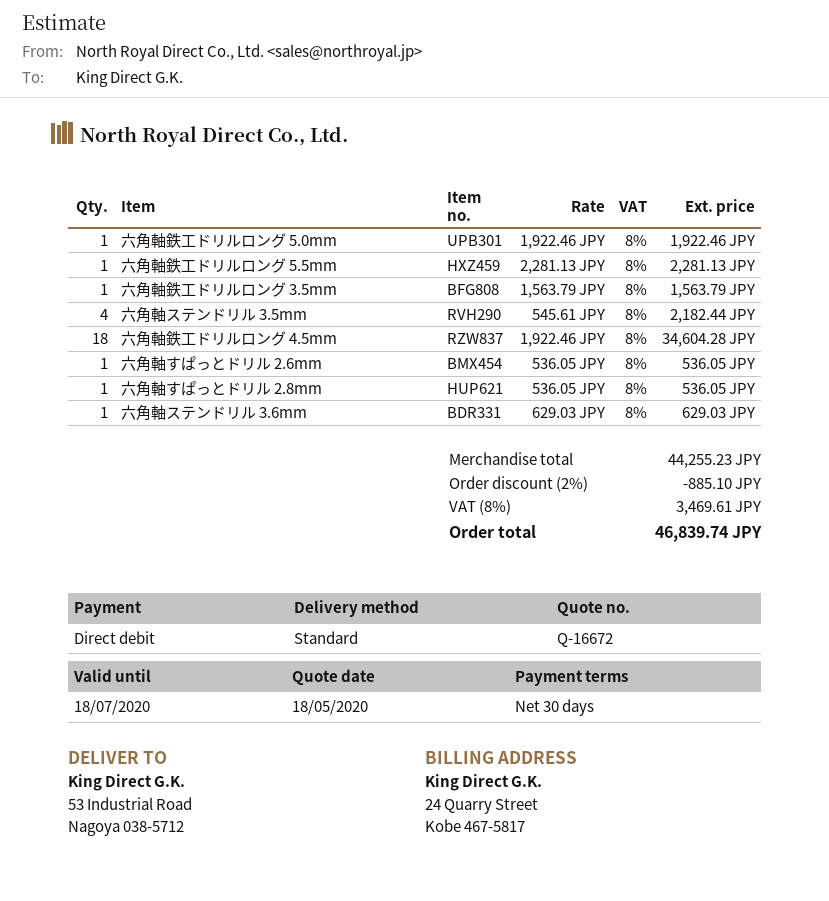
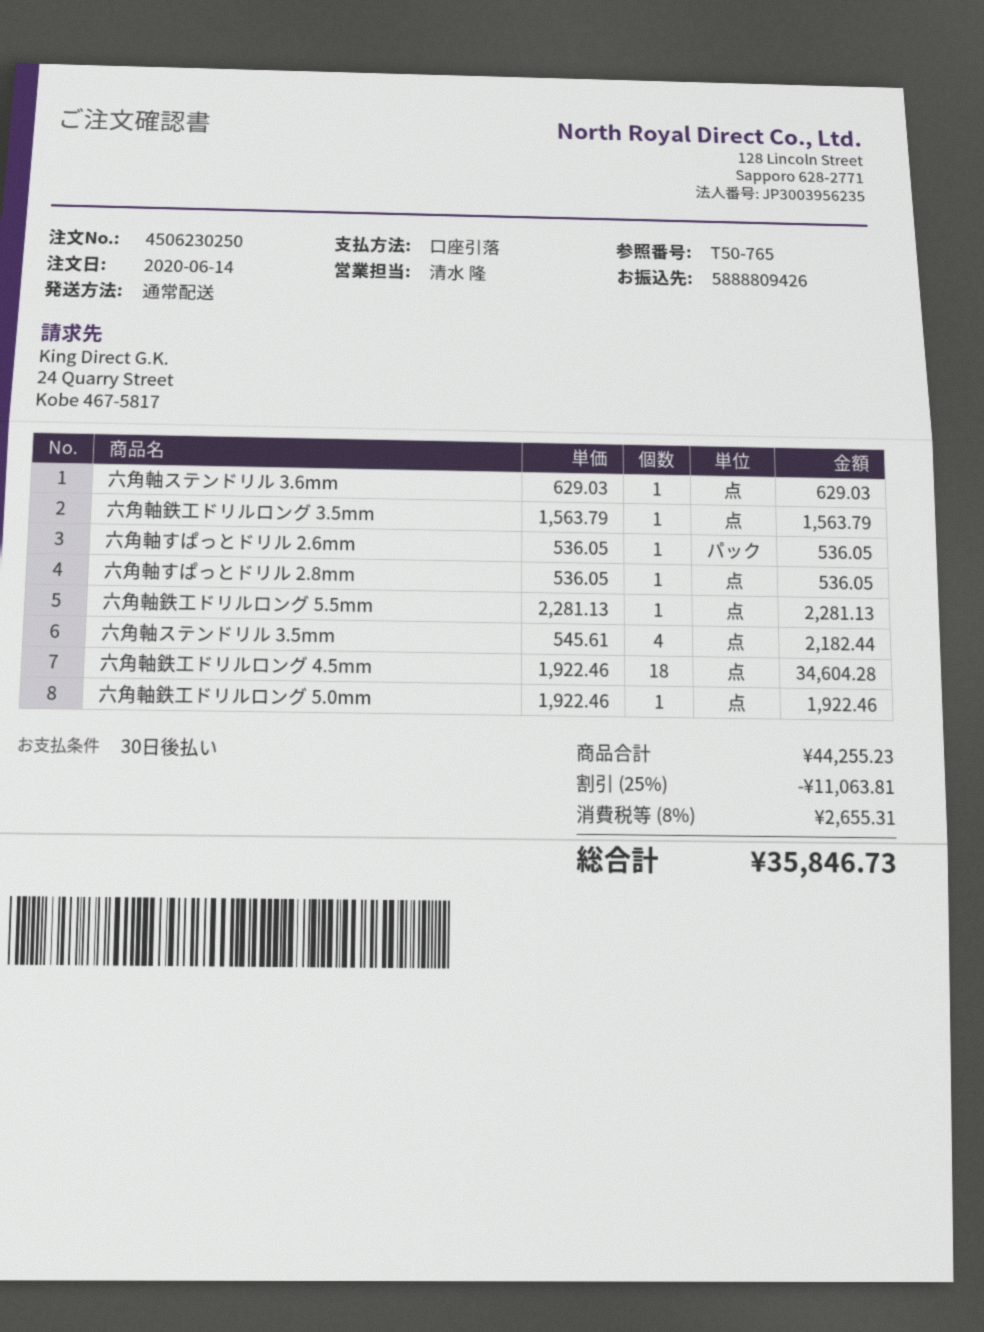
discount: 2% = 885.10 -> 25% = 11063.81
tax: 8% = 3469.61 -> 8% = 2655.31
total: 46839.74 -> 35846.73

